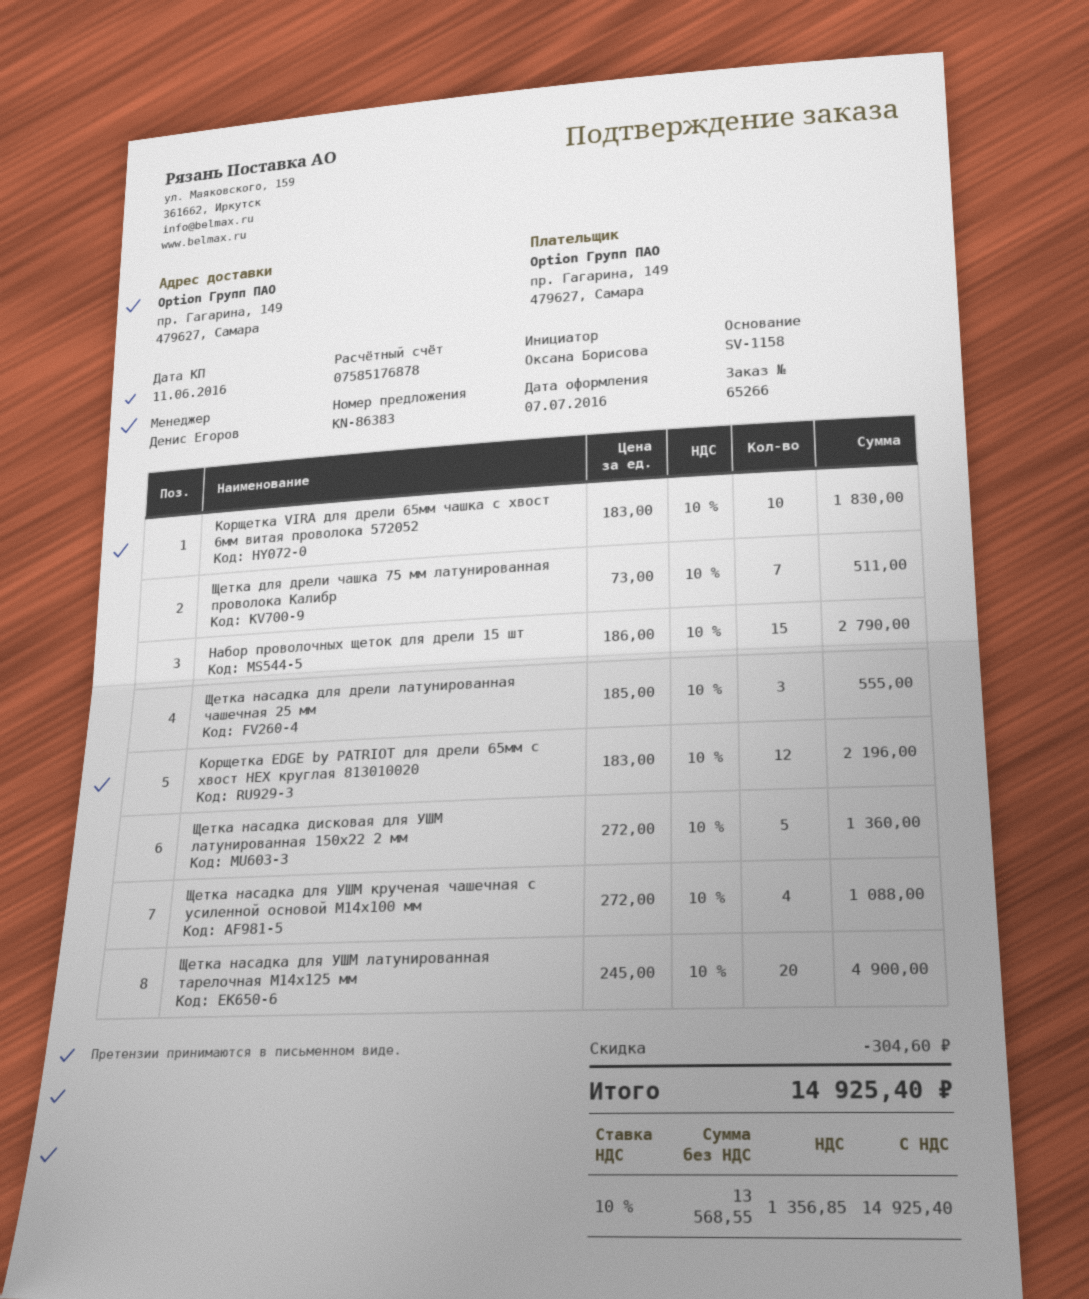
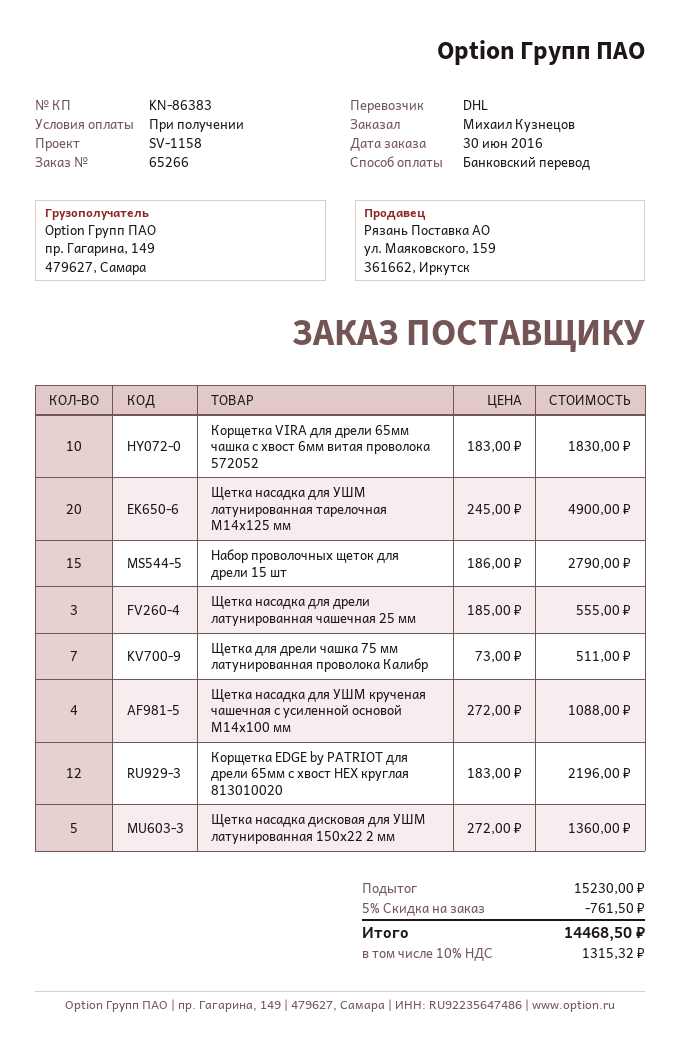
order date: 2016-07-07 -> 2016-06-30
ordered by: Оксана Борисова -> Михаил Кузнецов
discount: 304.60 -> 761.50
tax: 10% = 1356.85 -> 10% = 1315.32
total: 14925.40 -> 14468.50

